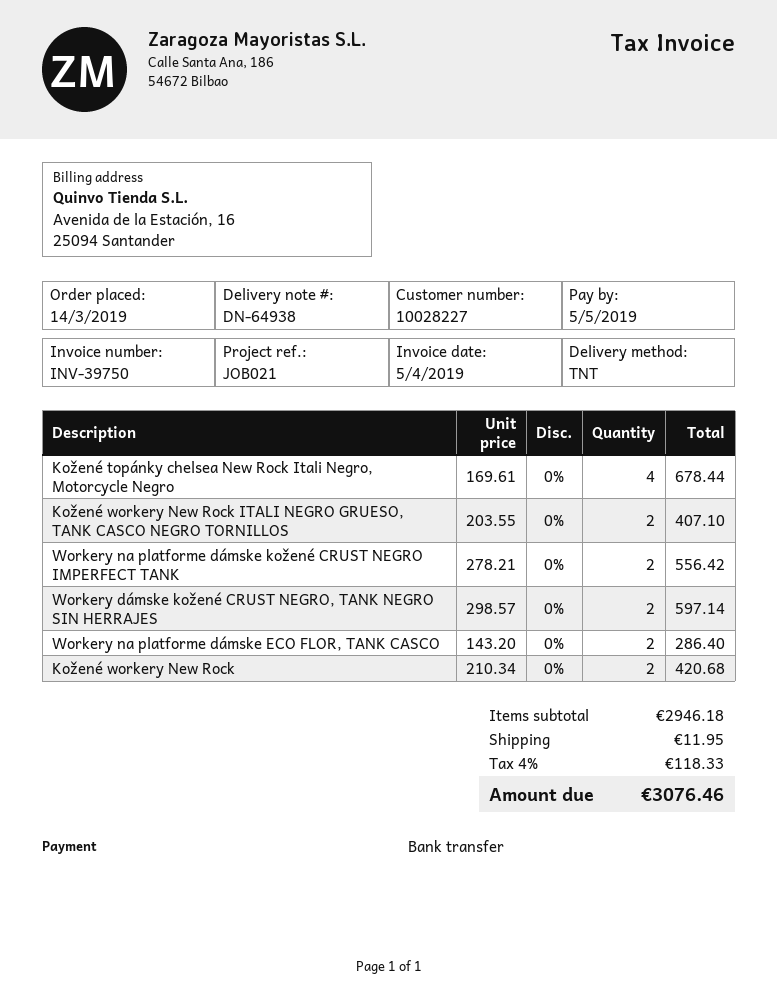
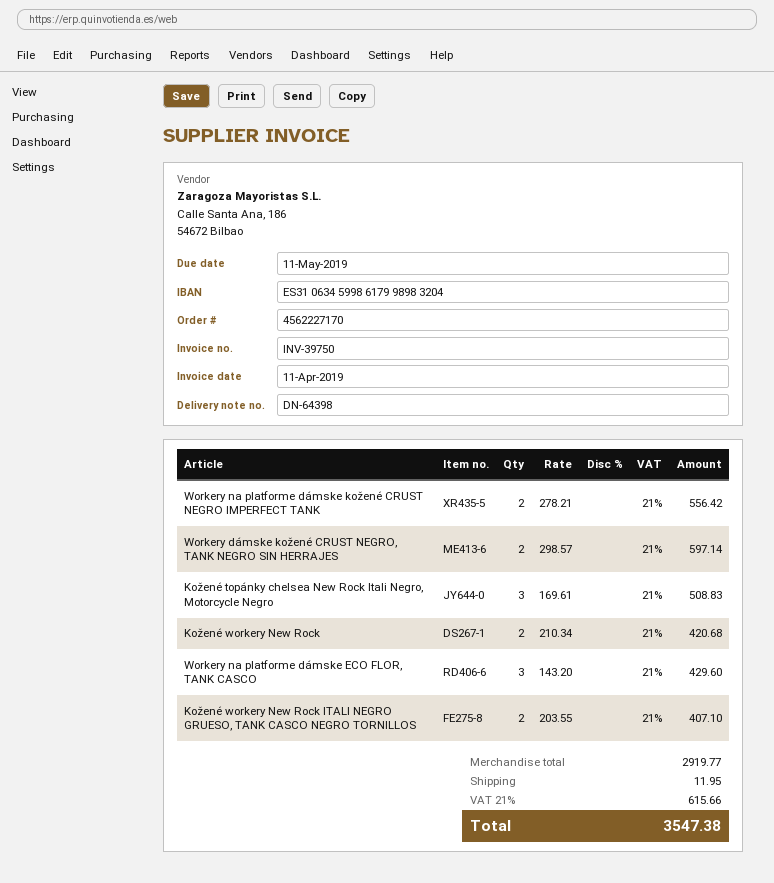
delivery note number: DN-64938 -> DN-64398
invoice date: 2019-04-05 -> 2019-04-11
due date: 2019-05-05 -> 2019-05-11
Kožené topánky chelsea New Rock Itali Negro, Motorcycle Negro: 4 x 169.61 = 678.44 -> 3 x 169.61 = 508.83
Workery na platforme dámske ECO FLOR, TANK CASCO: 2 x 143.20 = 286.40 -> 3 x 143.20 = 429.60
subtotal: 2946.18 -> 2919.77
tax: 4% = 118.33 -> 21% = 615.66
total: 3076.46 -> 3547.38

